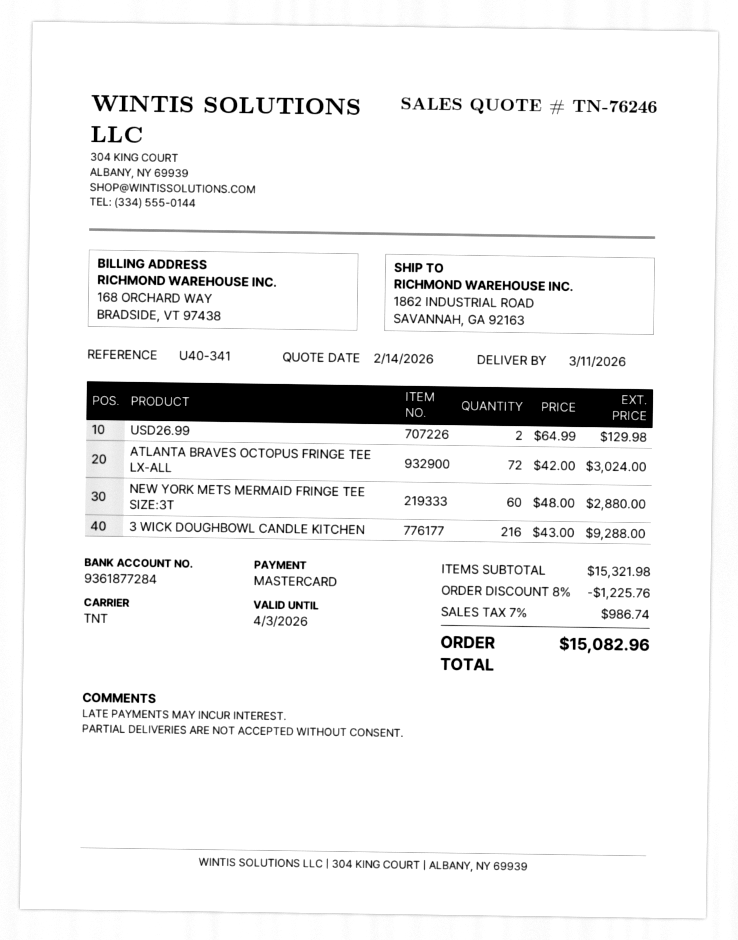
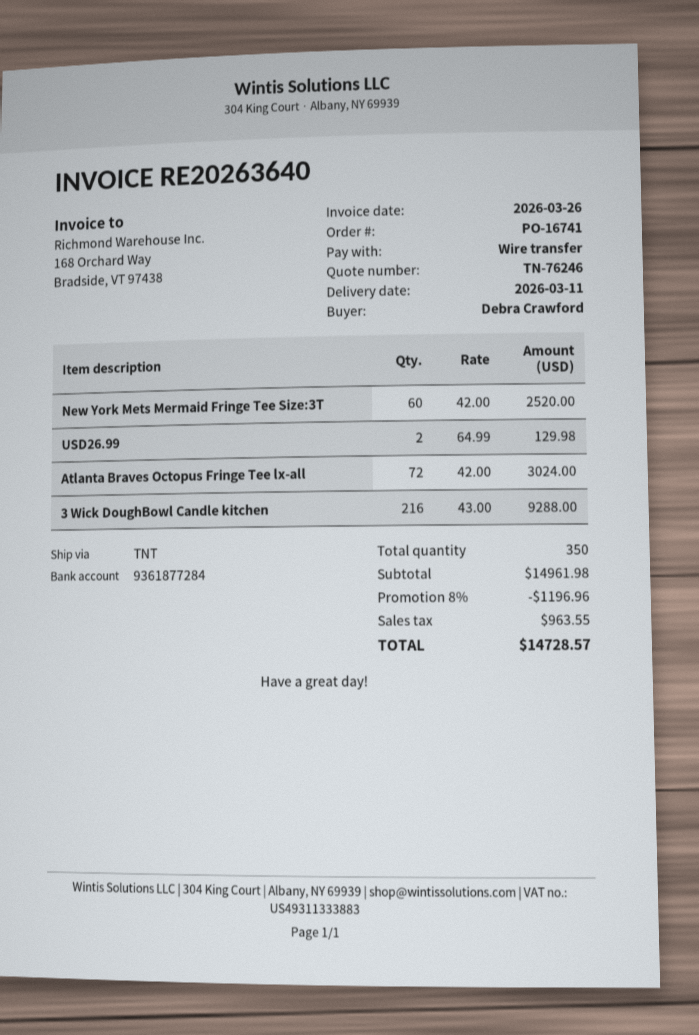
payment method: Mastercard -> bank transfer
NEW YORK METS MERMAID FRINGE TEE SIZE:3T: 60 x 48.00 = 2880.00 -> 60 x 42.00 = 2520.00
subtotal: 15321.98 -> 14961.98
discount: 8% = 1225.76 -> 8% = 1196.96
tax: 986.74 -> 963.55
total: 15082.96 -> 14728.57

